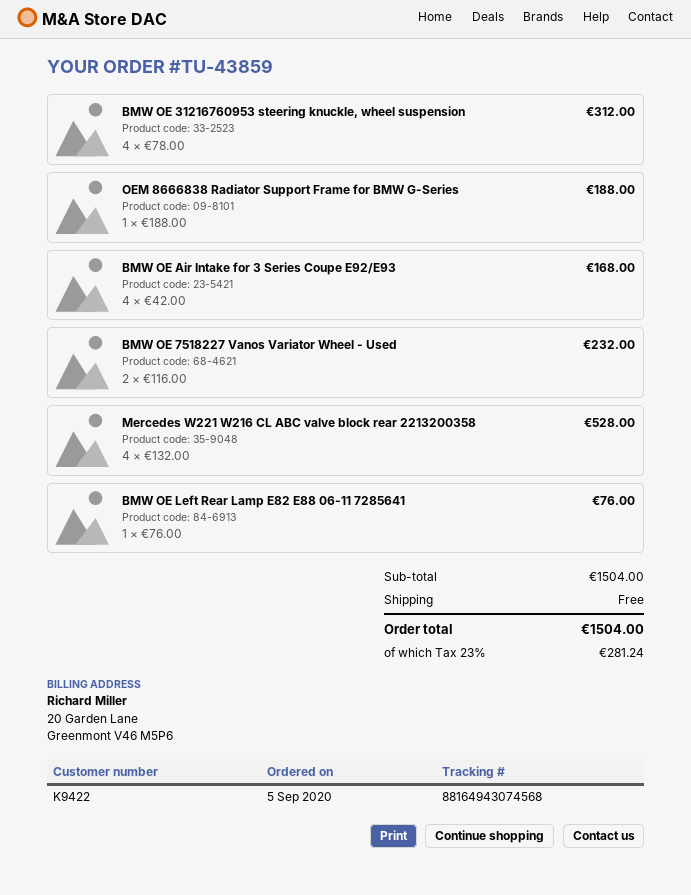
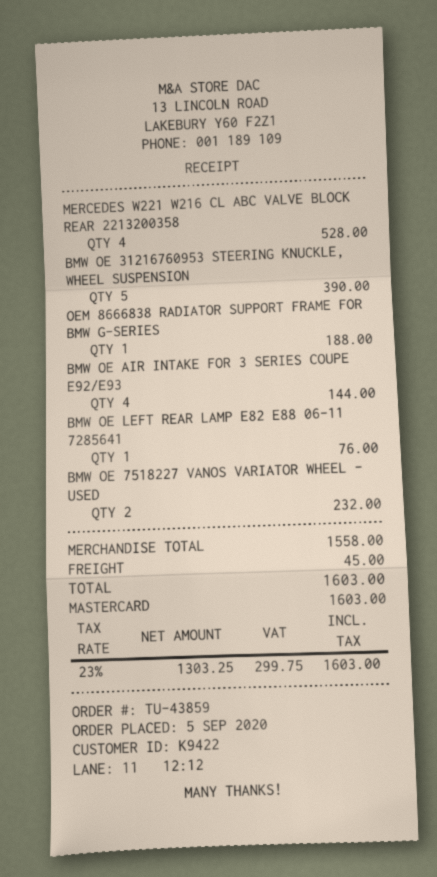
BMW OE 31216760953 steering knuckle, wheel suspension: 4 for 312.00 -> 5 for 390.00
BMW OE Air Intake for 3 Series Coupe E92/E93: 4 for 168.00 -> 4 for 144.00
subtotal: 1504.00 -> 1558.00
shipping: 0.00 -> 45.00
tax: 23% = 281.24 -> 23% = 299.75
total: 1504.00 -> 1603.00

